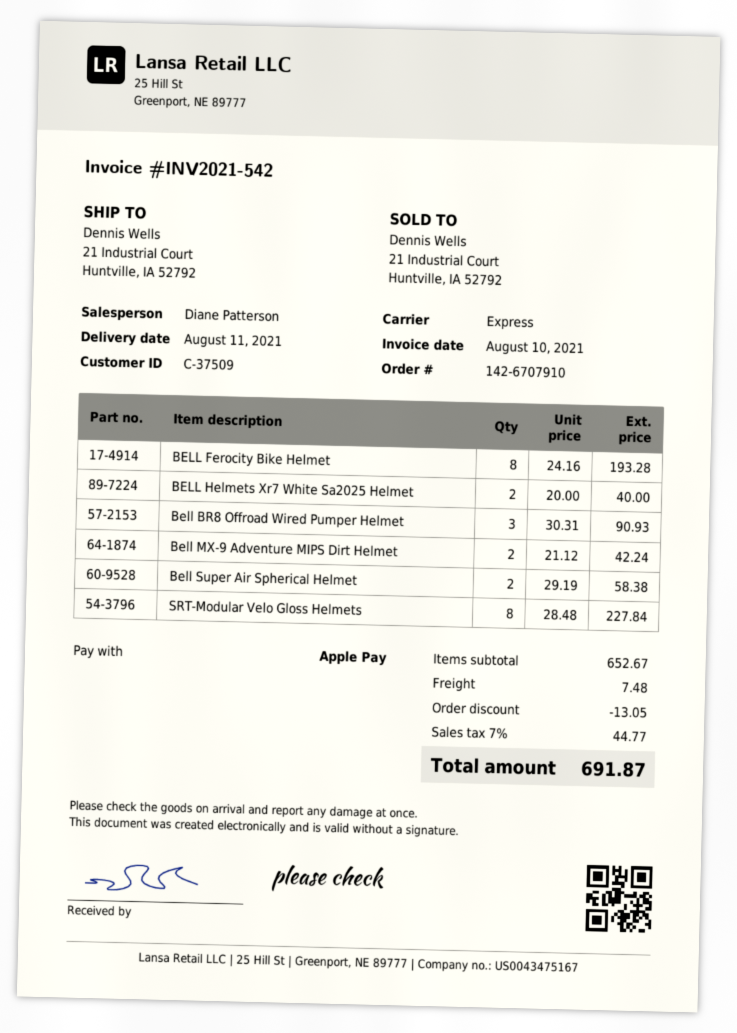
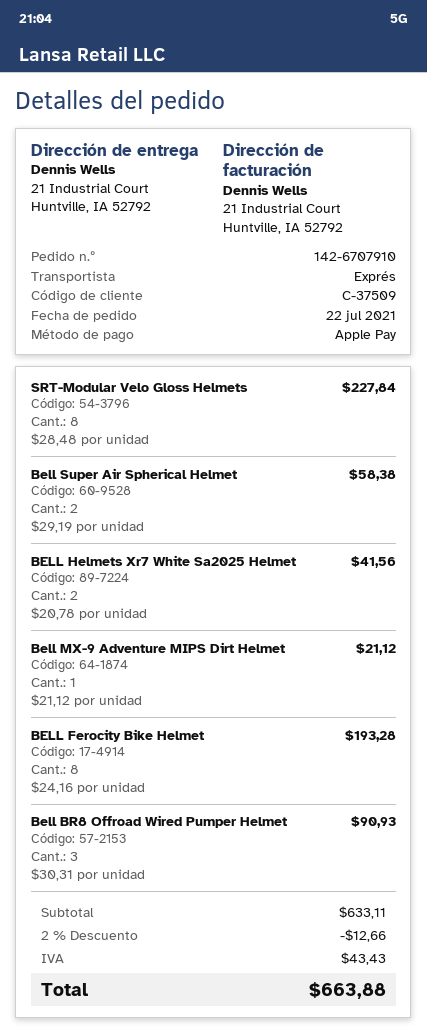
BELL Helmets Xr7 White Sa2025 Helmet: 2 x 20.00 = 40.00 -> 2 x 20.78 = 41.56
Bell MX-9 Adventure MIPS Dirt Helmet: 2 x 21.12 = 42.24 -> 1 x 21.12 = 21.12
subtotal: 652.67 -> 633.11
discount: 13.05 -> 12.66
shipping: 7.48 -> none
tax: 44.77 -> 43.43
total: 691.87 -> 663.88

